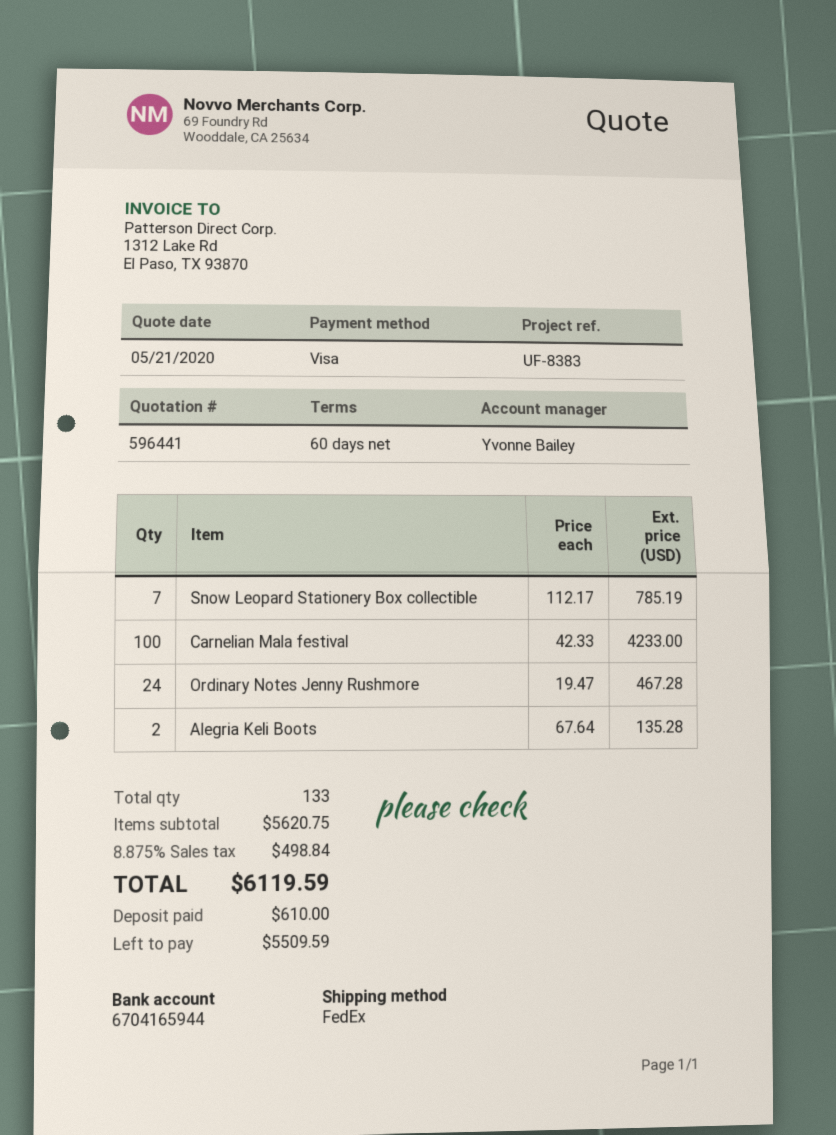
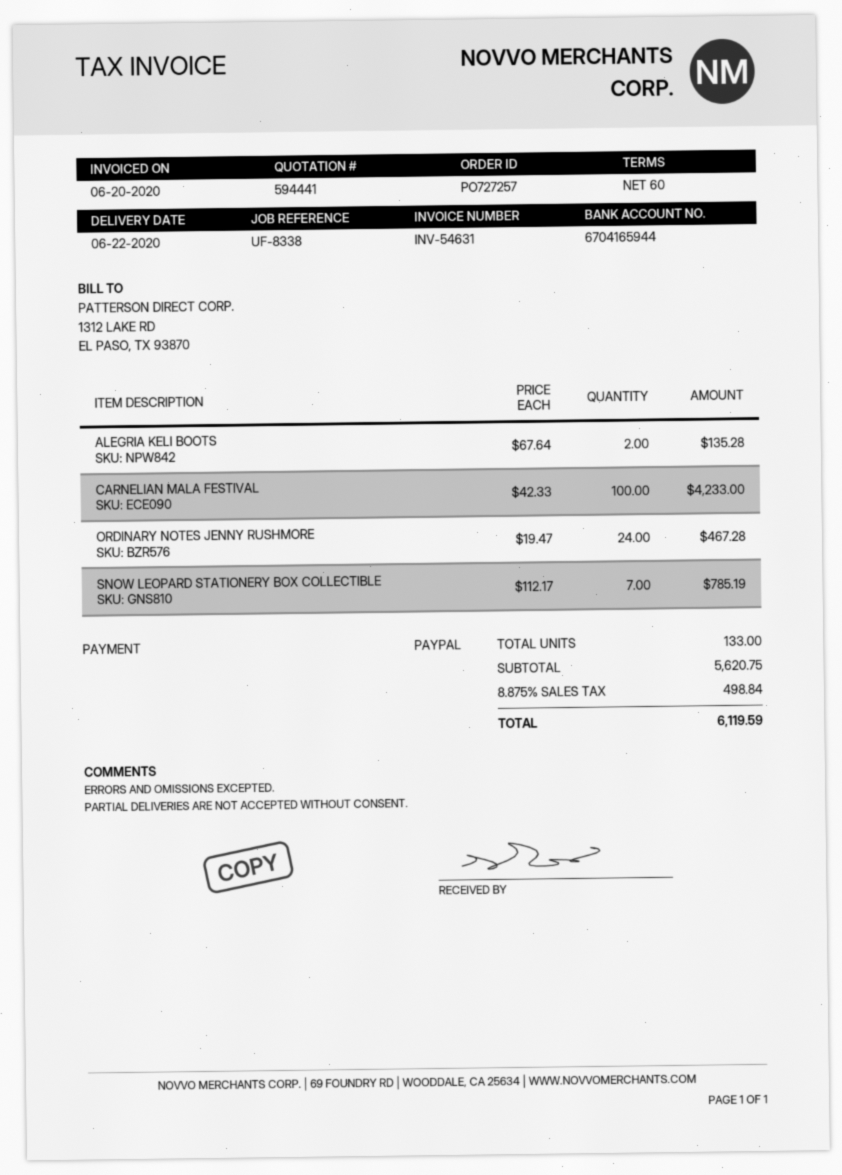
quote number: 596441 -> 594441
reference: UF-8383 -> UF-8338
payment method: Visa -> PayPal

